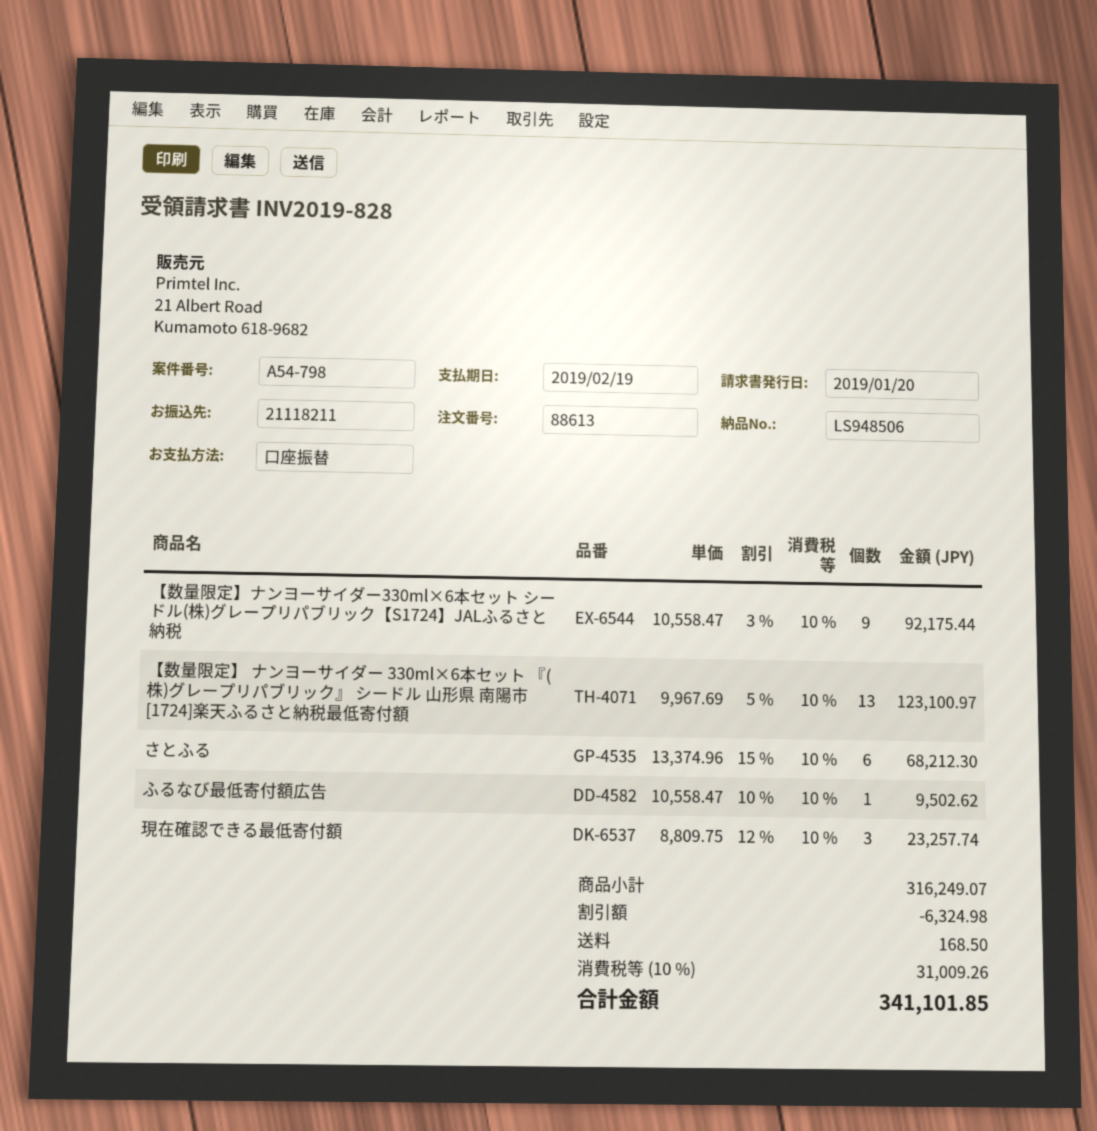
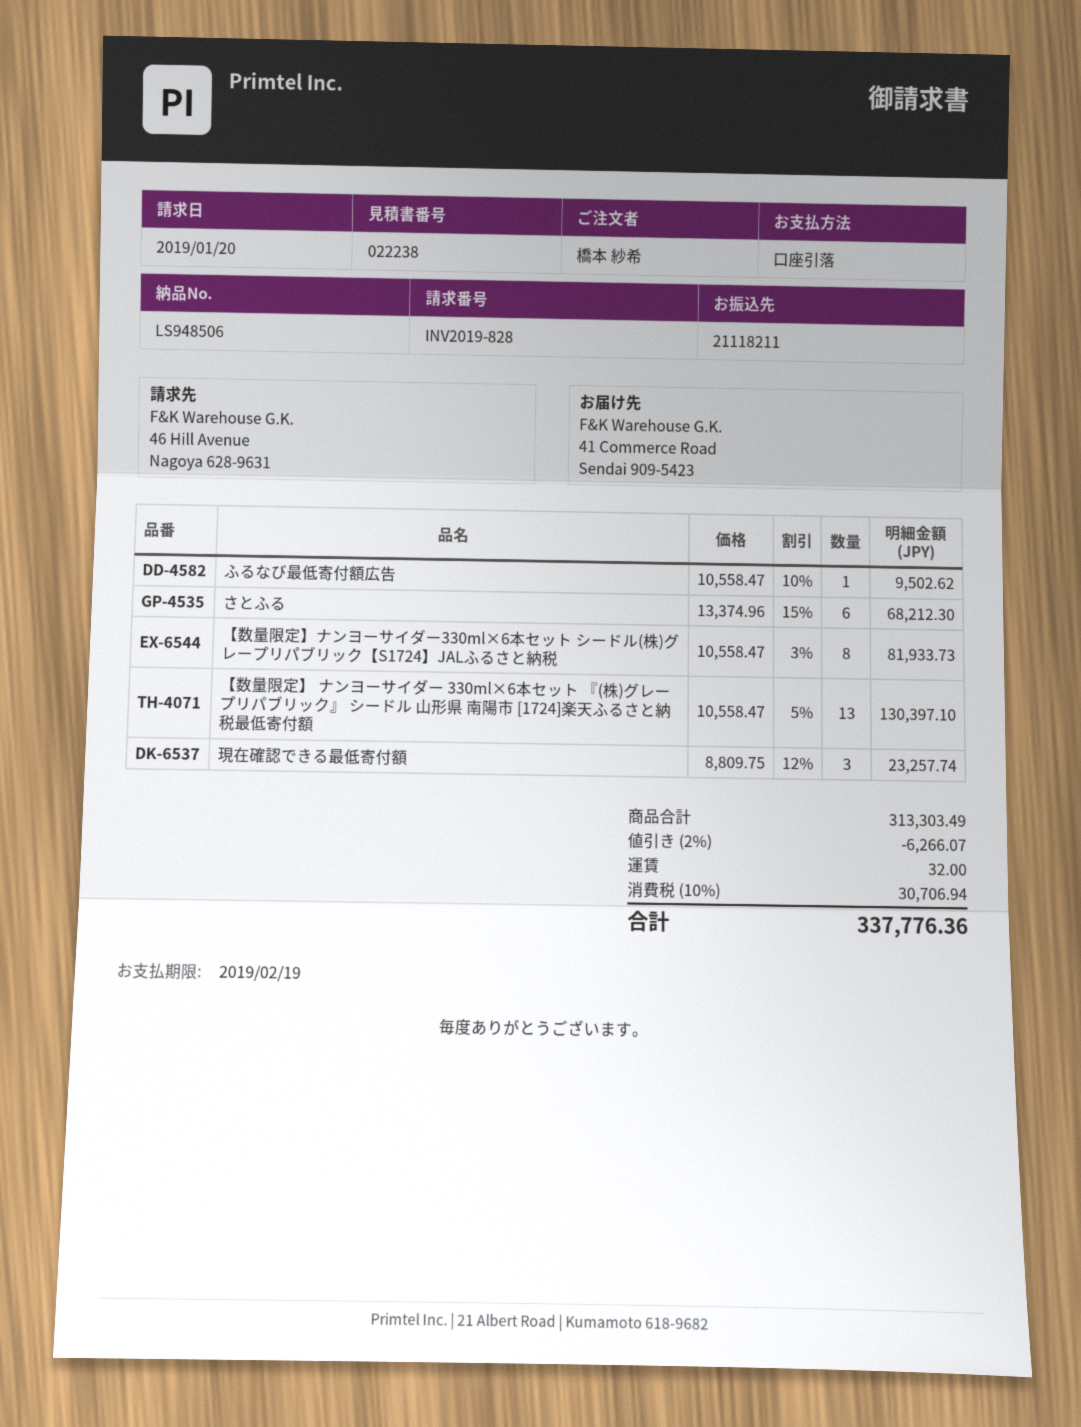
【数量限定】ナンヨーサイダー330ml×6本セット シードル(株)グレープリパブリック【S1724】JALふるさと納税: 9 x 10558.47 - 3% = 92175.44 -> 8 x 10558.47 - 3% = 81933.73
【数量限定】 ナンヨーサイダー 330ml×6本セット 『(株)グレープリパブリック』 シードル 山形県 南陽市 [1724]楽天ふるさと納税最低寄付額: 13 x 9967.69 - 5% = 123100.97 -> 13 x 10558.47 - 5% = 130397.10
subtotal: 316249.07 -> 313303.49
discount: 6324.98 -> 6266.07
shipping: 168.50 -> 32.00
tax: 10% = 31009.26 -> 10% = 30706.94
total: 341101.85 -> 337776.36

